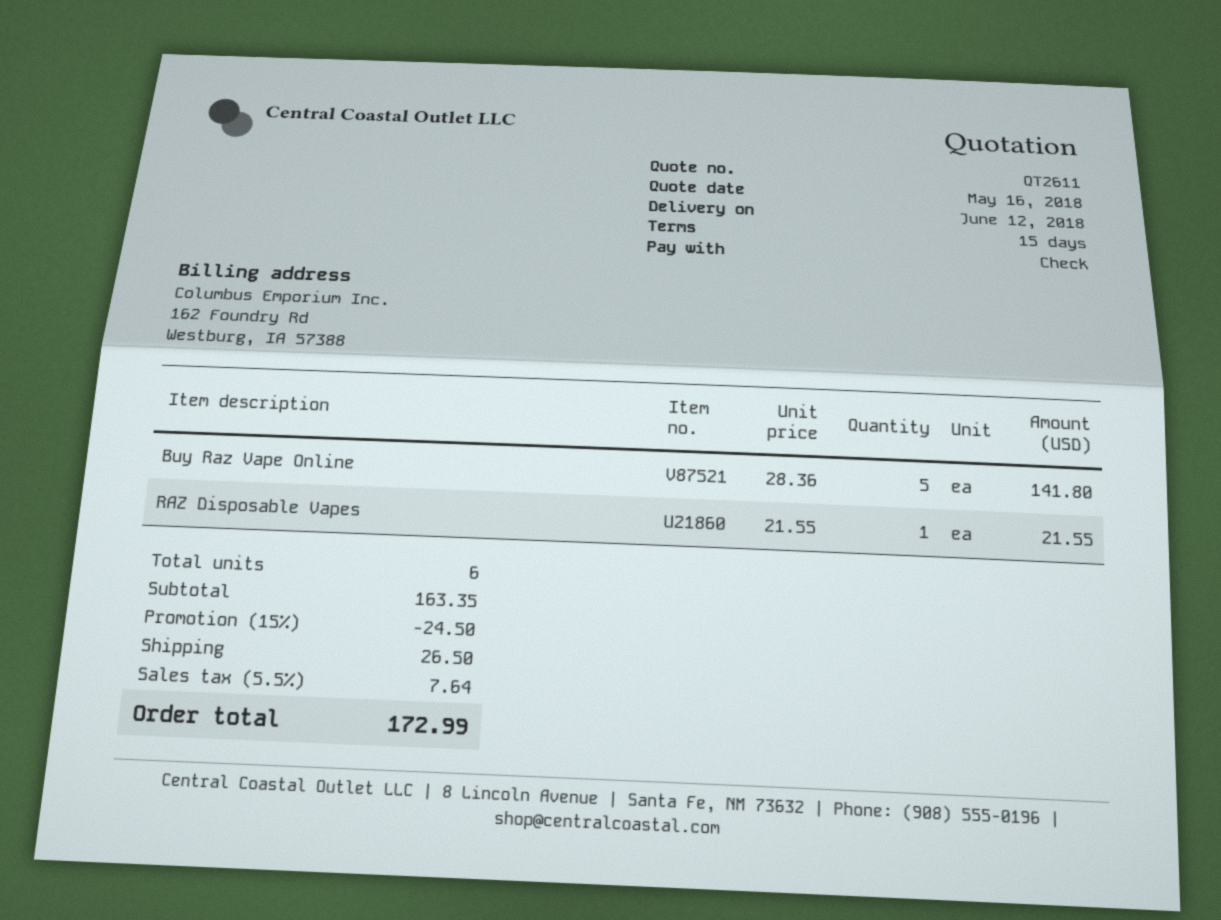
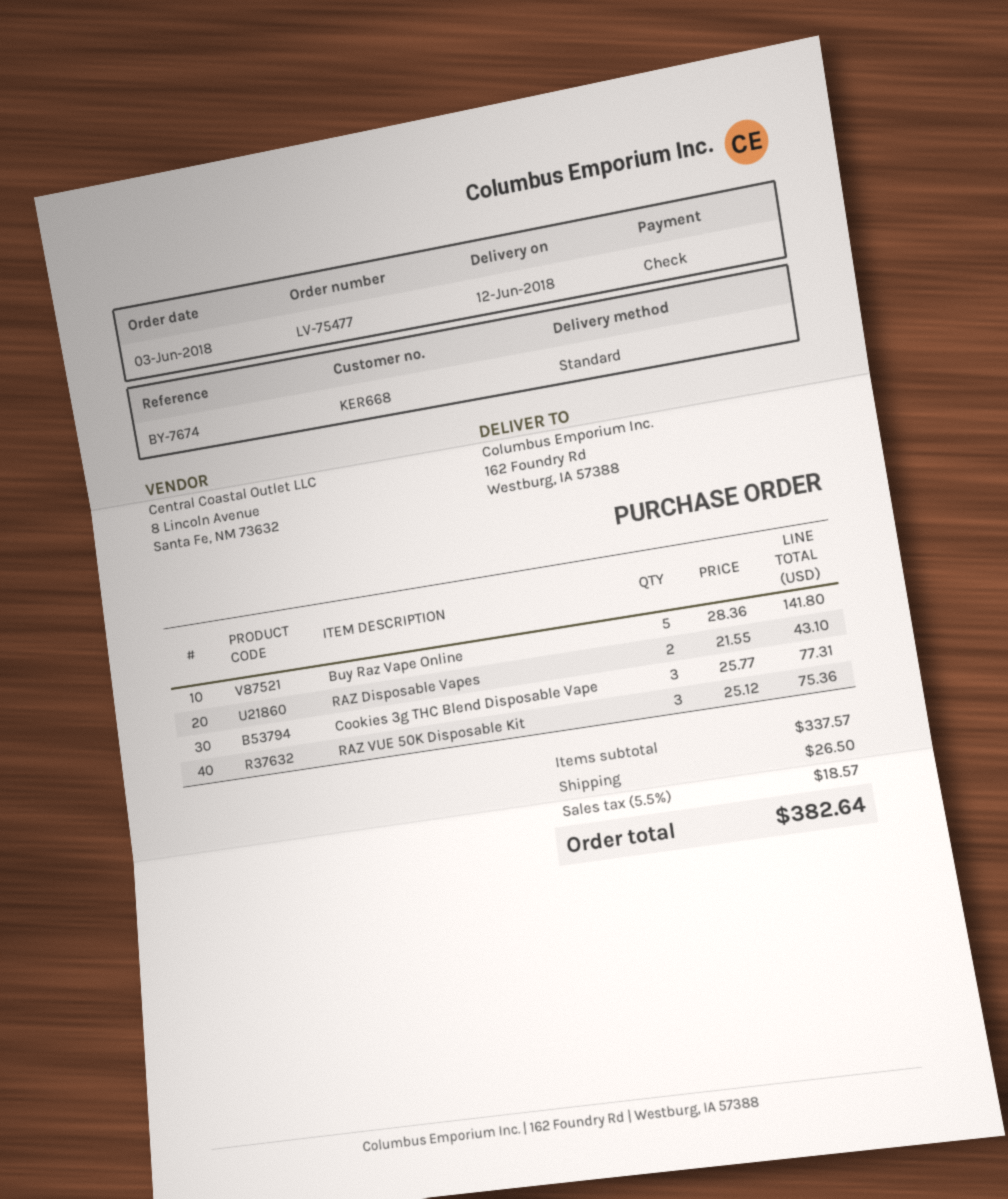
RAZ Disposable Vapes: 1 x 21.55 = 21.55 -> 2 x 21.55 = 43.10
Cookies 3g THC Blend Disposable Vape: none -> 3 x 25.77 = 77.31
RAZ VUE 50K Disposable Kit: none -> 3 x 25.12 = 75.36
subtotal: 163.35 -> 337.57
discount: 15% = 24.50 -> none
tax: 5.5% = 7.64 -> 5.5% = 18.57
total: 172.99 -> 382.64

